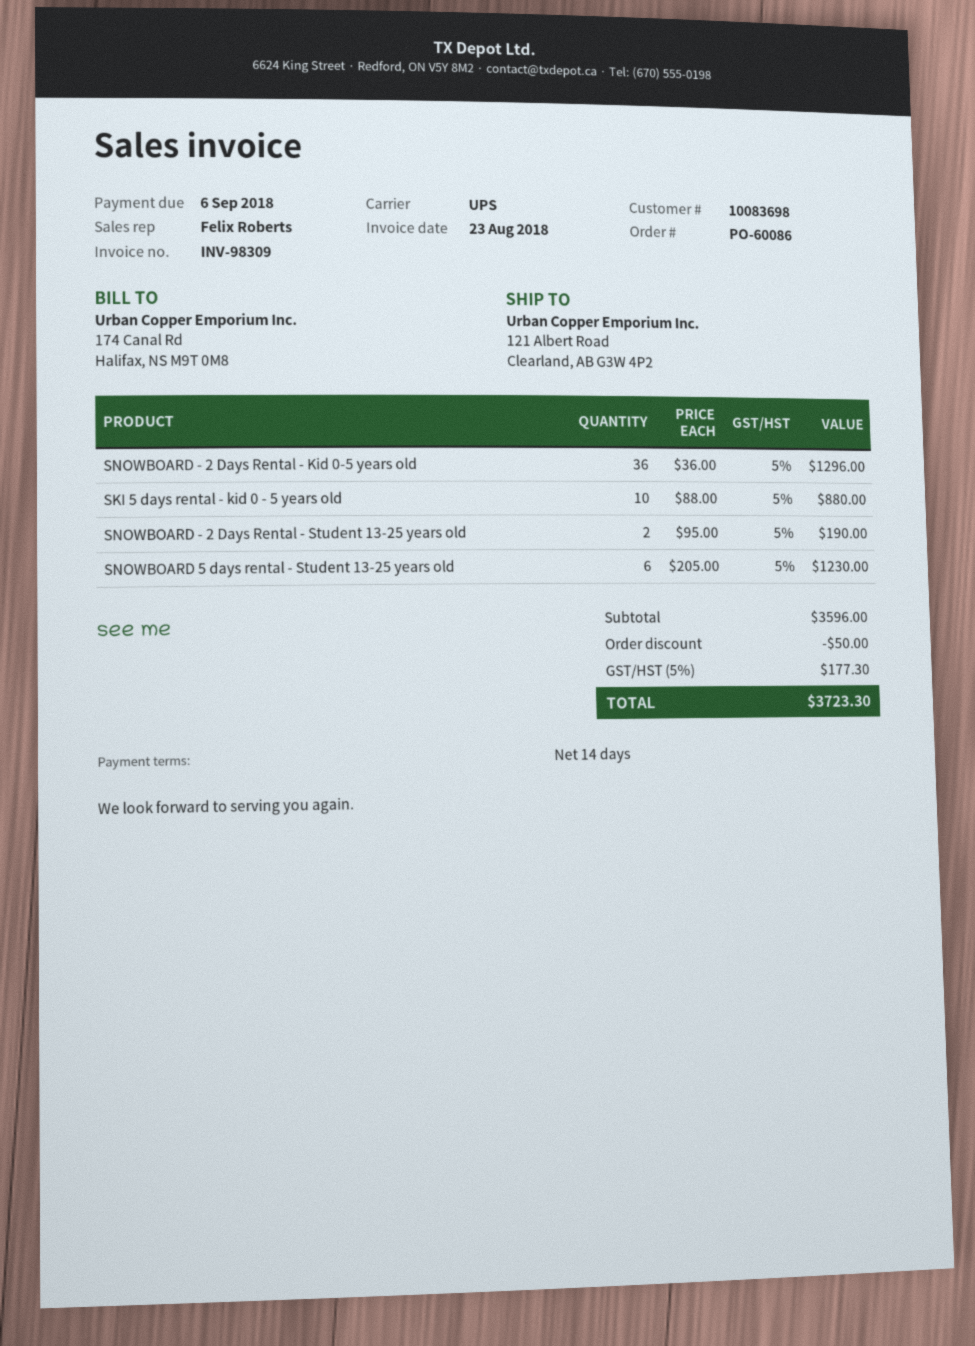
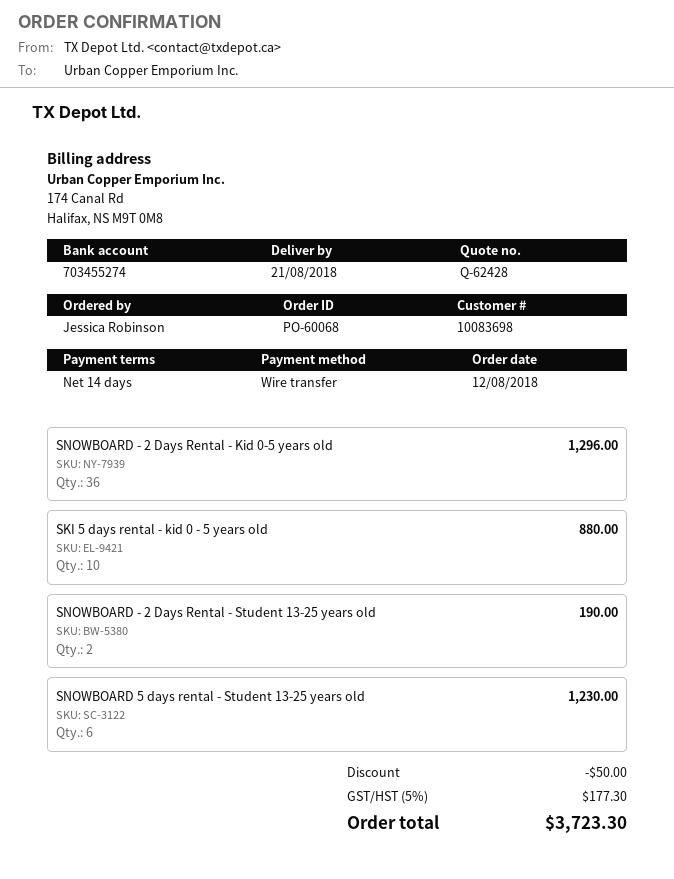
order number: PO-60086 -> PO-60068

